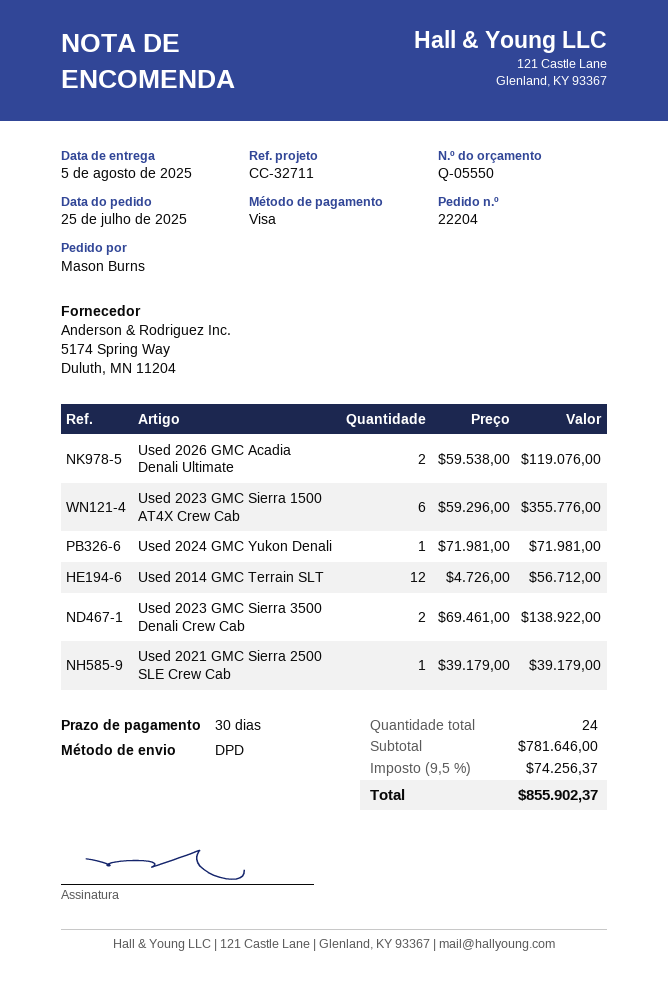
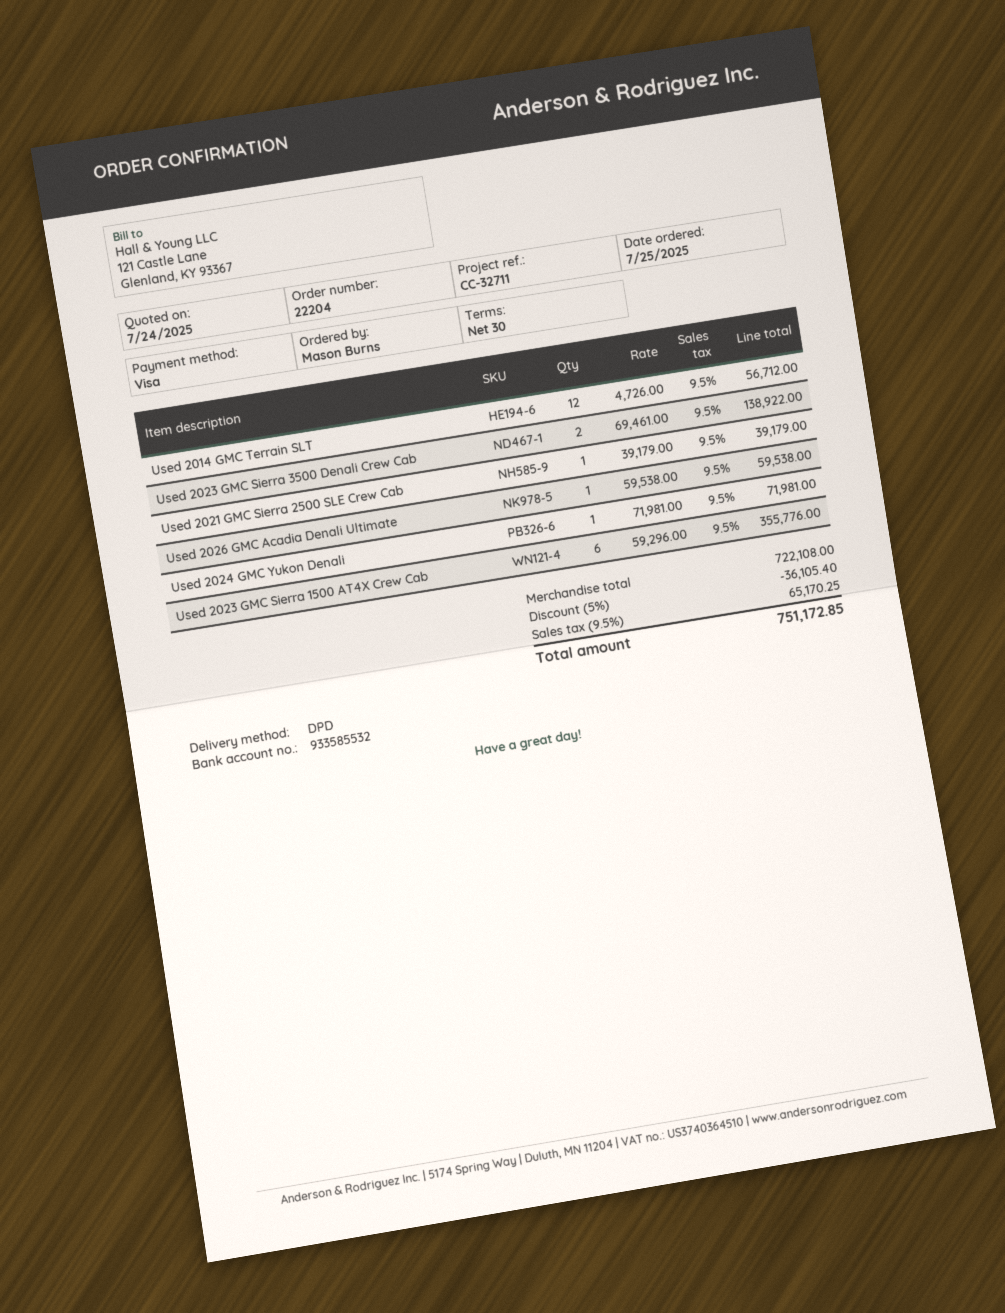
Used 2026 GMC Acadia Denali Ultimate: 2 x 59538.00 = 119076.00 -> 1 x 59538.00 = 59538.00
subtotal: 781646.00 -> 722108.00
discount: none -> 5% = 36105.40
tax: 9.5% = 74256.37 -> 9.5% = 65170.25
total: 855902.37 -> 751172.85

